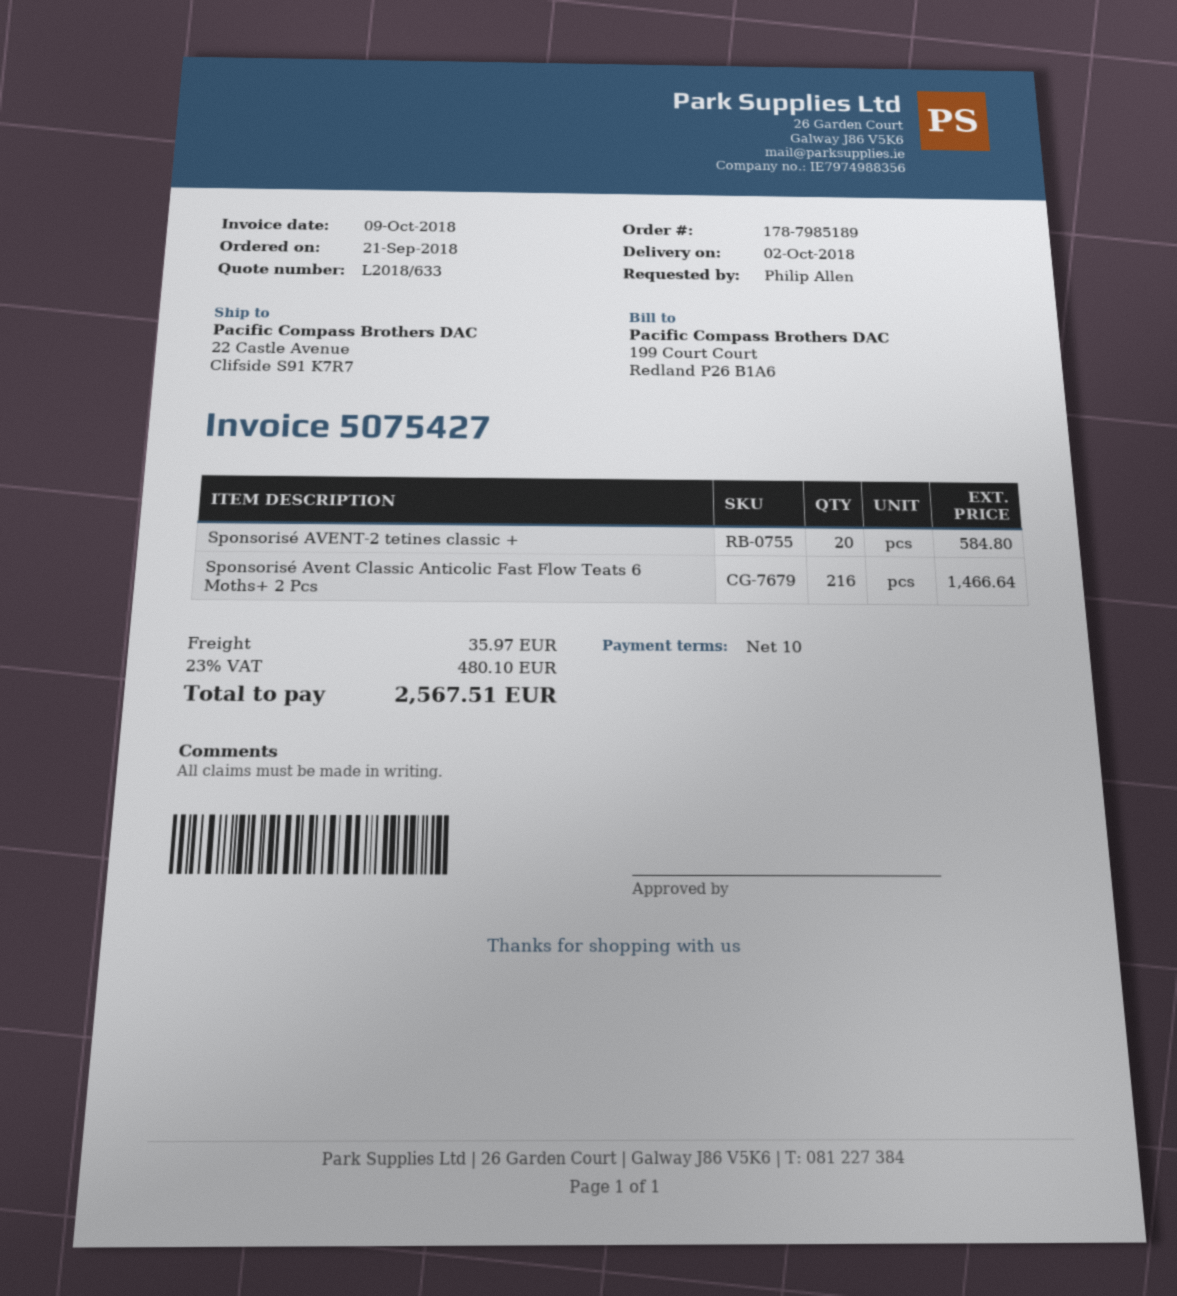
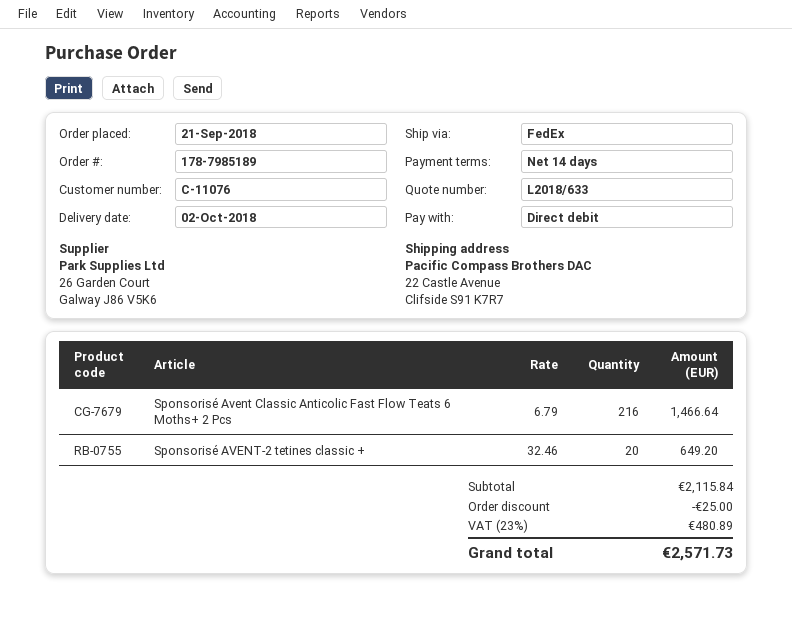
payment terms: 10 days -> 14 days
Sponsorisé AVENT-2 tetines classic +: 20 for 584.80 -> 20 for 649.20
discount: none -> 25.00
shipping: 35.97 -> none
tax: 23% = 480.10 -> 23% = 480.89
total: 2567.51 -> 2571.73

